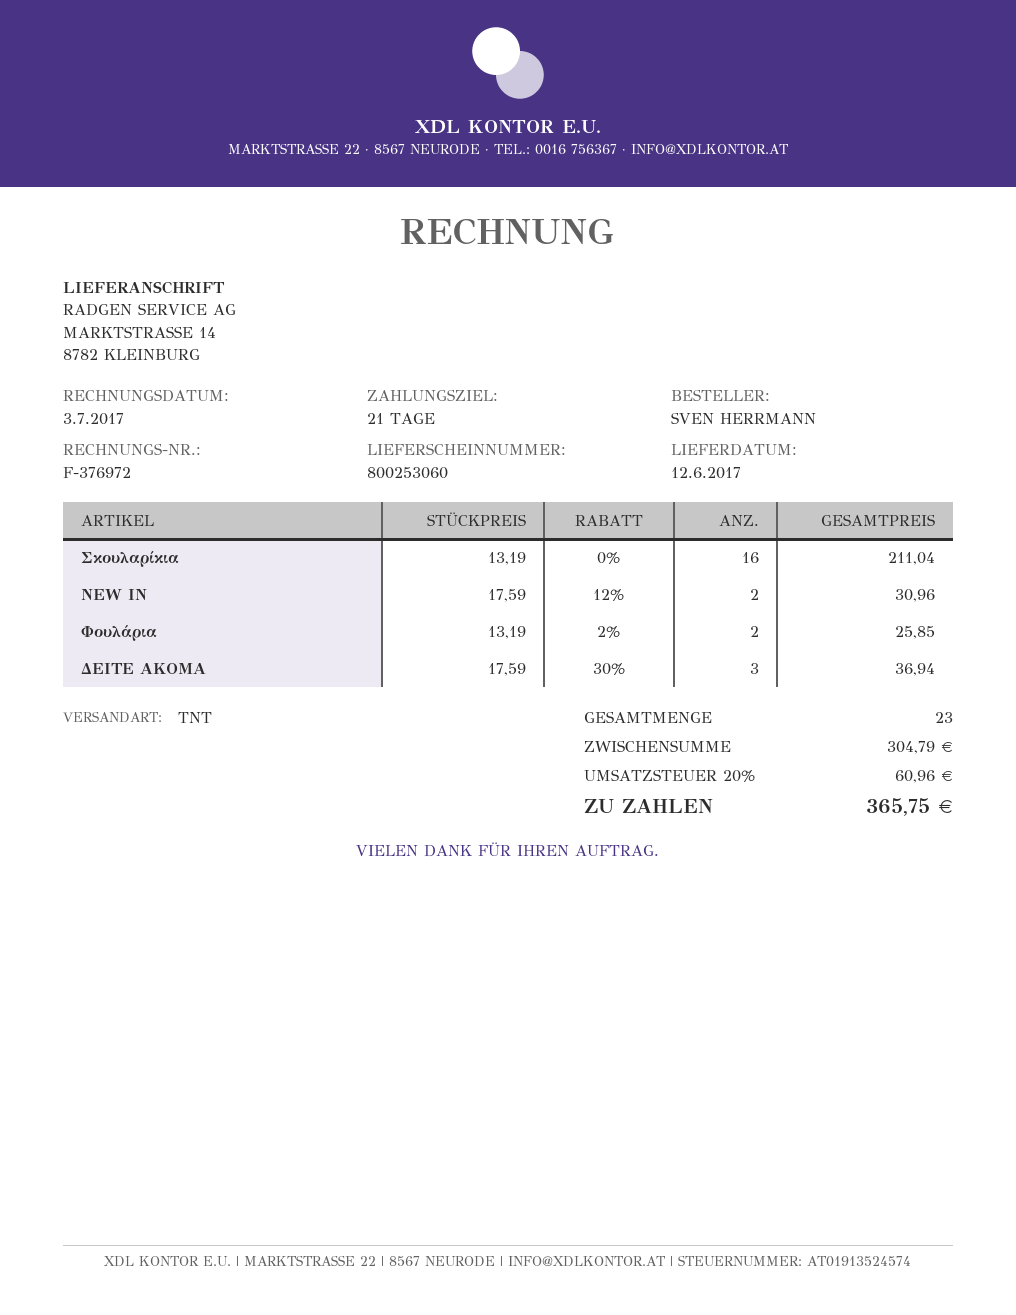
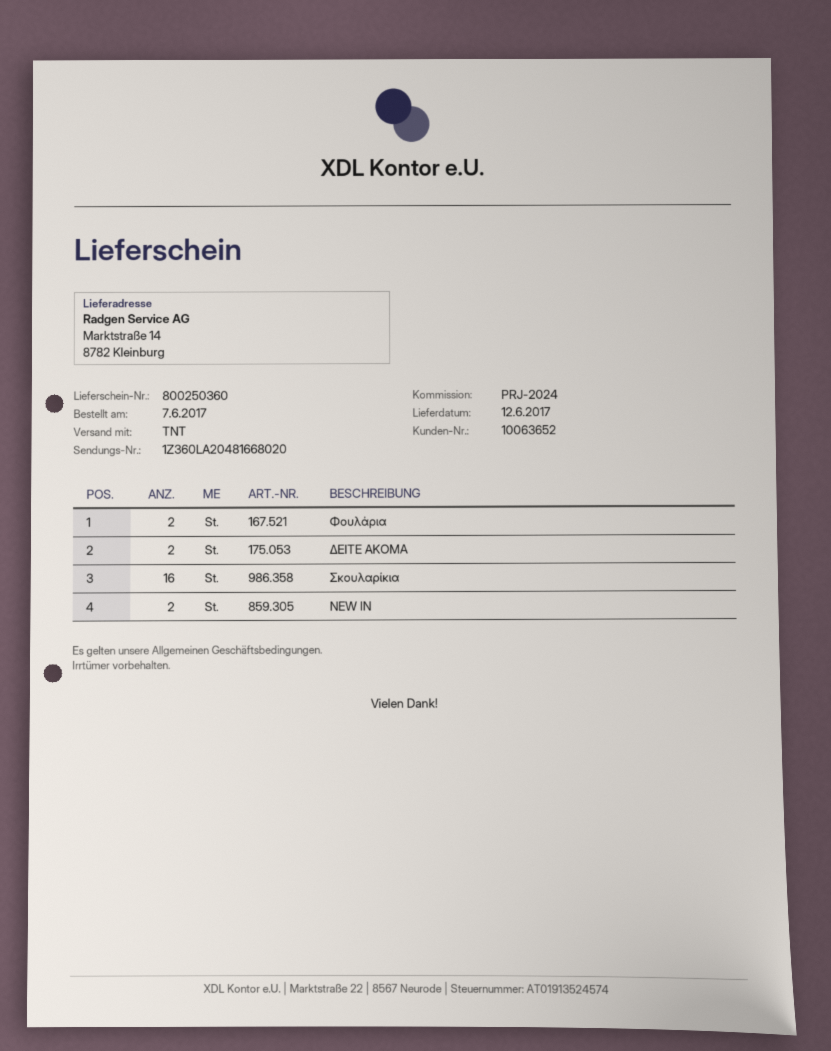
delivery note number: 800253060 -> 800250360
ΔΕΙΤΕ ΑΚΟΜΑ: 3 -> 2

